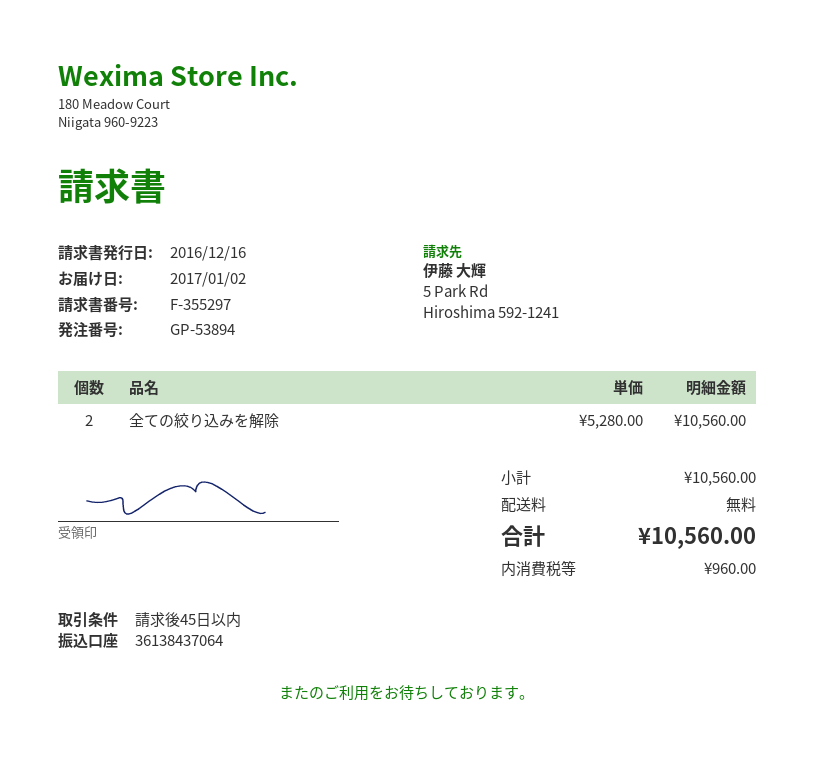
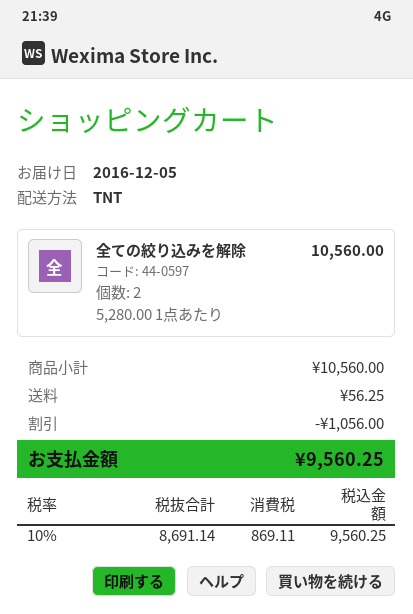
delivery date: 2017-01-02 -> 2016-12-05
discount: none -> 1056.00
shipping: 0.00 -> 56.25
tax: 960.00 -> 869.11
total: 10560.00 -> 9560.25

